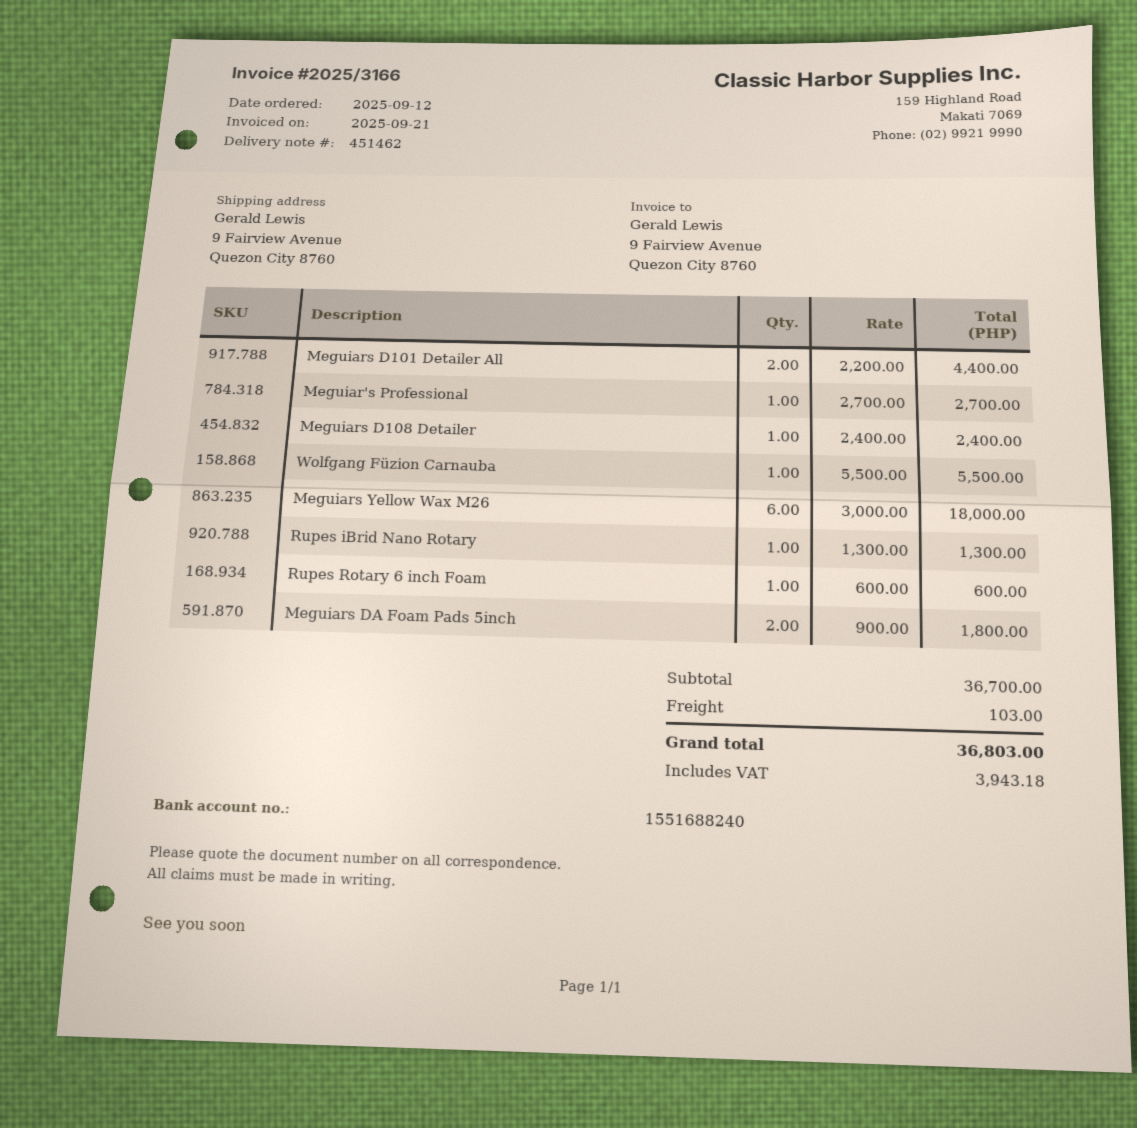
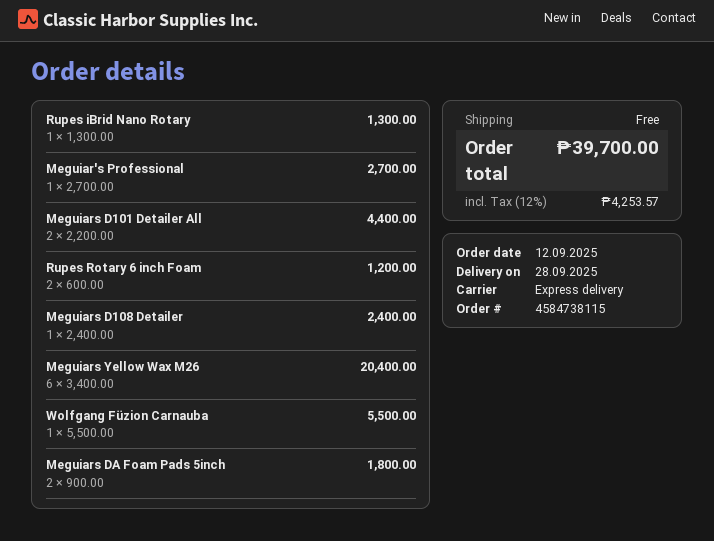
Meguiars Yellow Wax M26: 6 x 3000.00 = 18000.00 -> 6 x 3400.00 = 20400.00
Rupes Rotary 6 inch Foam: 1 x 600.00 = 600.00 -> 2 x 600.00 = 1200.00
shipping: 103.00 -> 0.00
tax: 3943.18 -> 4253.57
total: 36803.00 -> 39700.00

